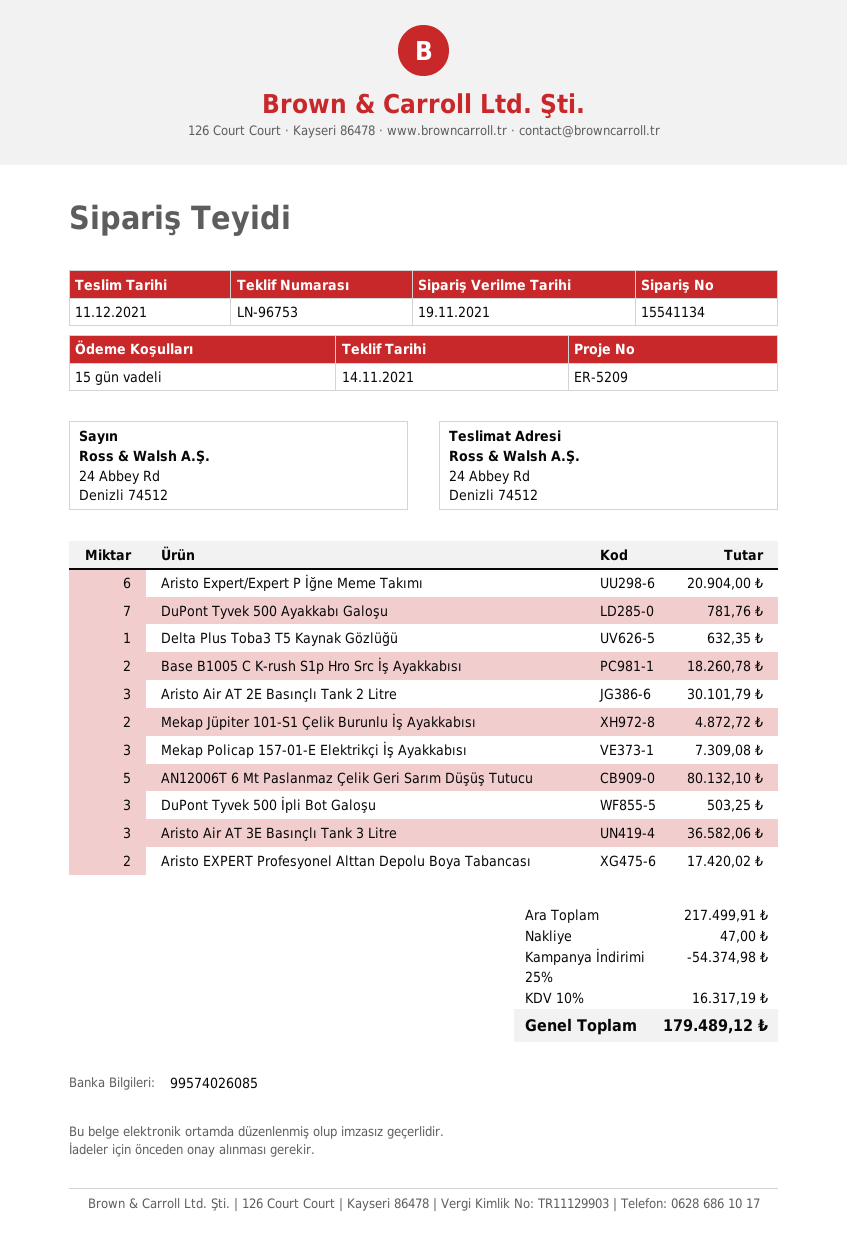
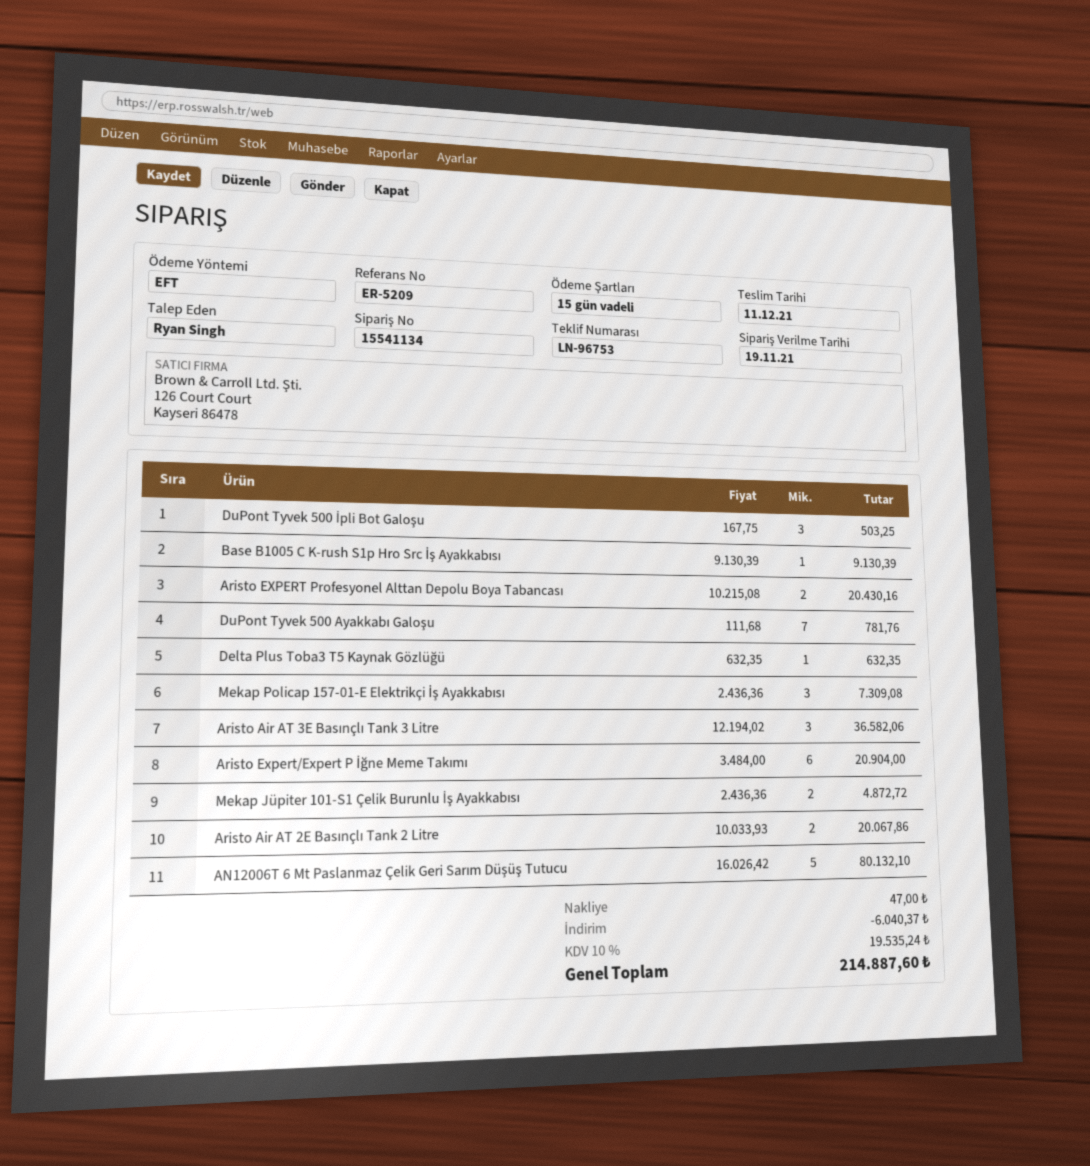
Base B1005 C K-rush S1p Hro Src İş Ayakkabısı: 2 for 18260.78 -> 1 for 9130.39
Aristo Air AT 2E Basınçlı Tank 2 Litre: 3 for 30101.79 -> 2 for 20067.86
Aristo EXPERT Profesyonel Alttan Depolu Boya Tabancası: 2 for 17420.02 -> 2 for 20430.16
discount: 54374.98 -> 6040.37
tax: 10% = 16317.19 -> 10% = 19535.24
total: 179489.12 -> 214887.60

